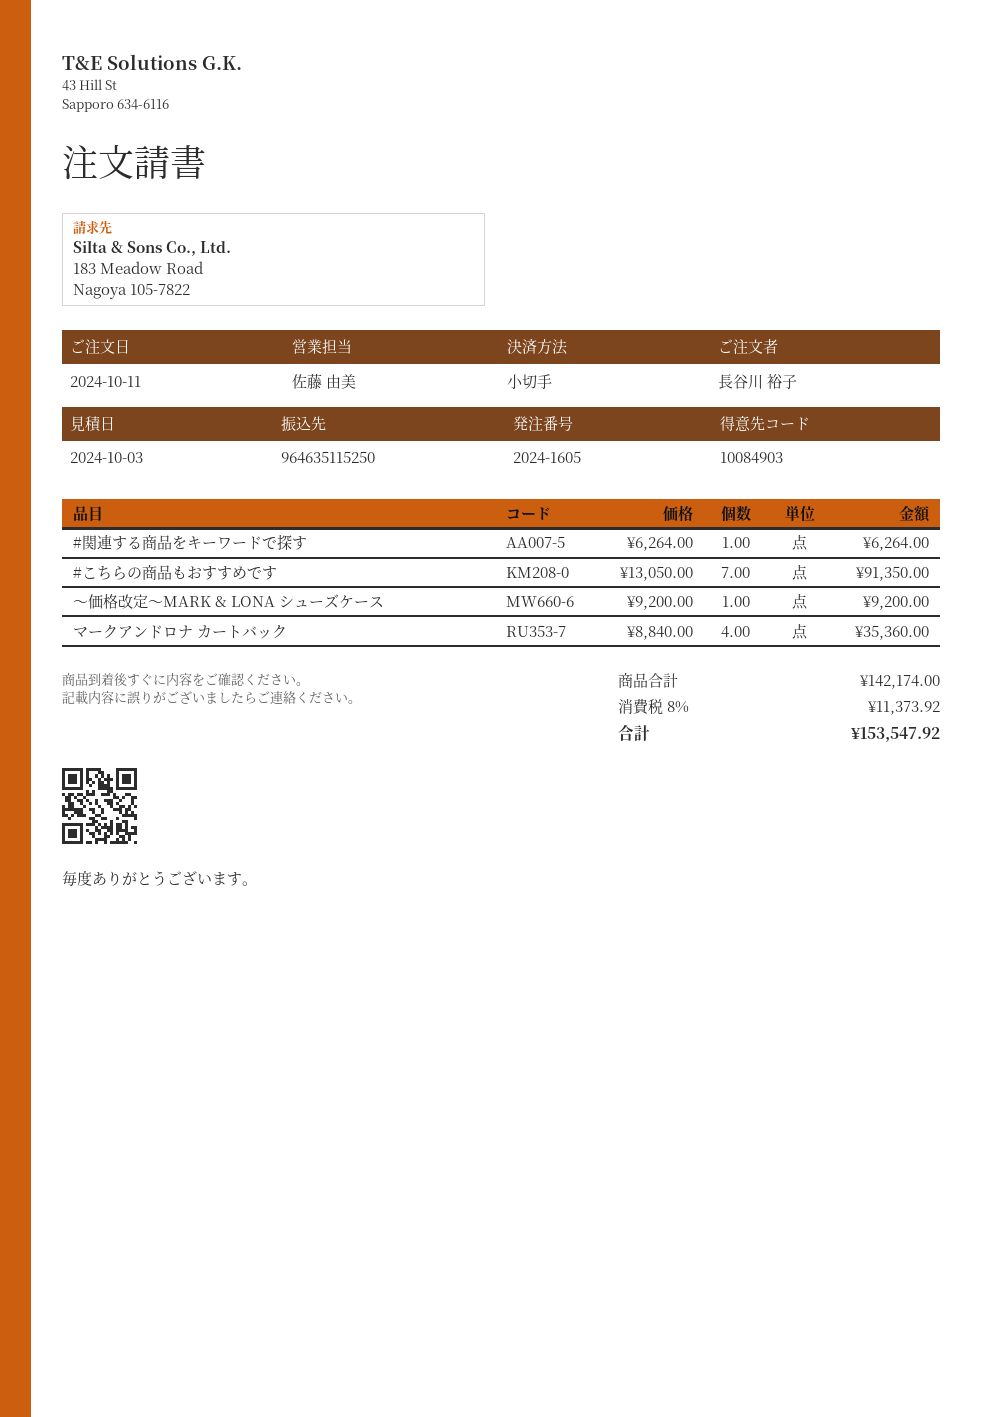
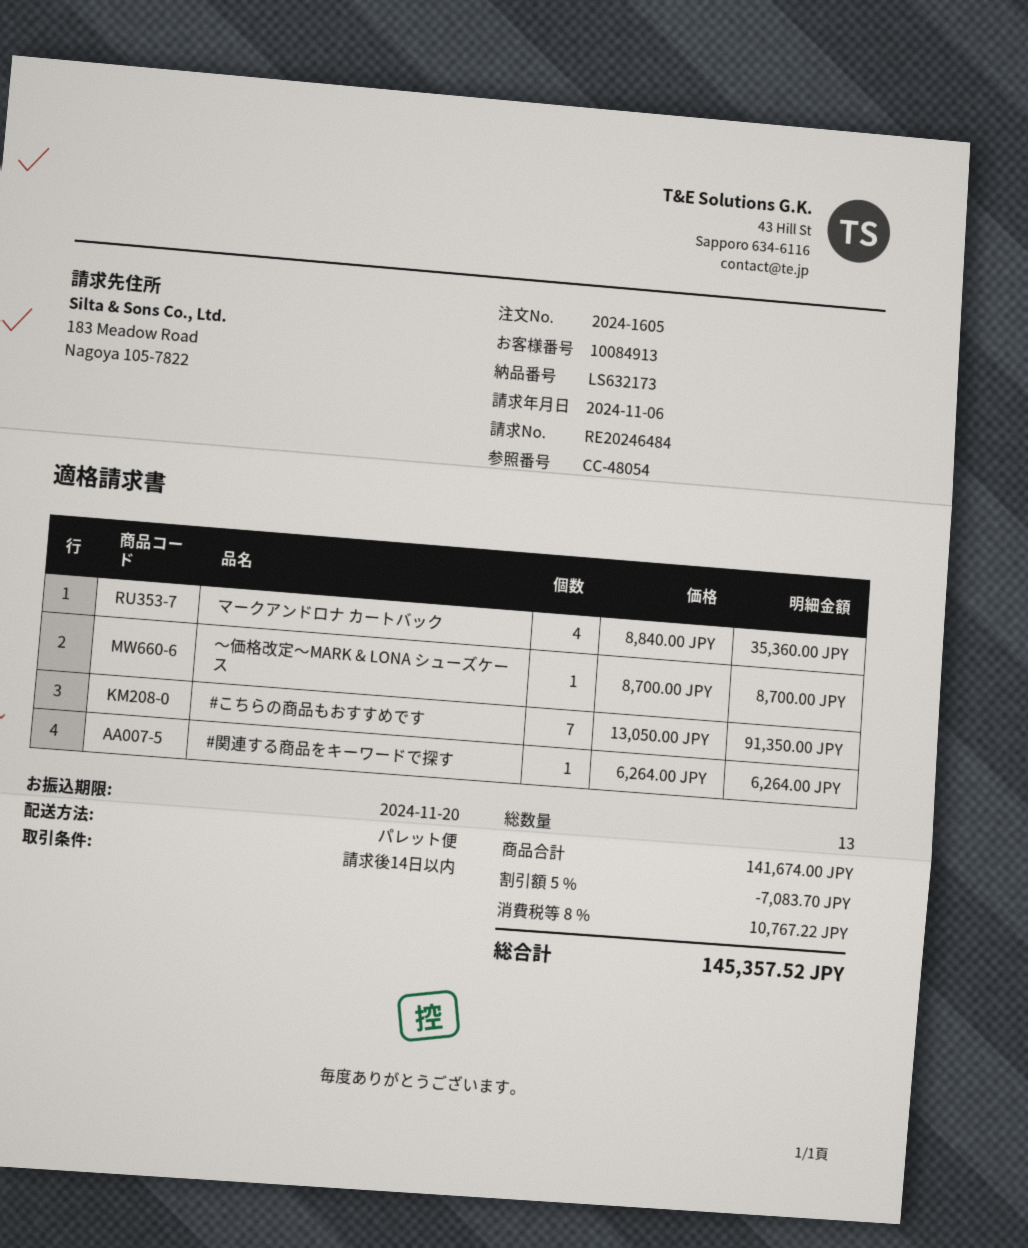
customer number: 10084903 -> 10084913
〜価格改定〜MARK & LONA シューズケース: 1 x 9200.00 = 9200.00 -> 1 x 8700.00 = 8700.00
subtotal: 142174.00 -> 141674.00
discount: none -> 5% = 7083.70
tax: 8% = 11373.92 -> 8% = 10767.22
total: 153547.92 -> 145357.52

